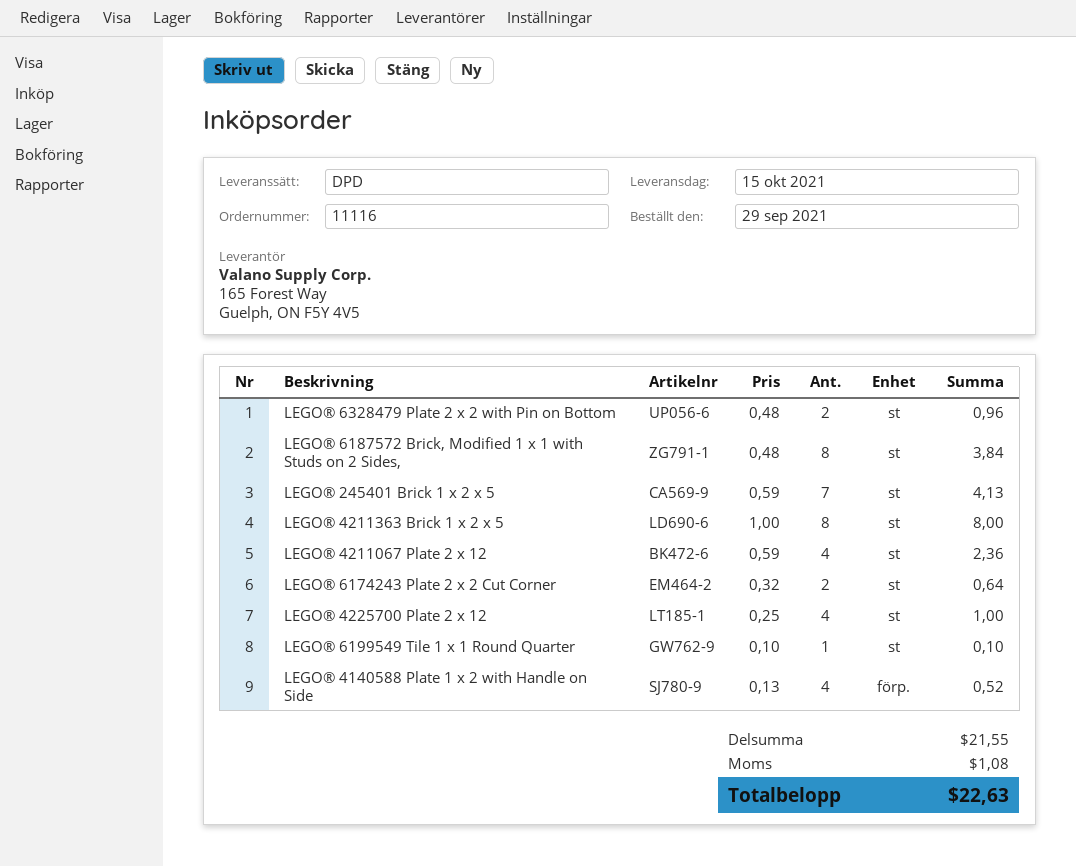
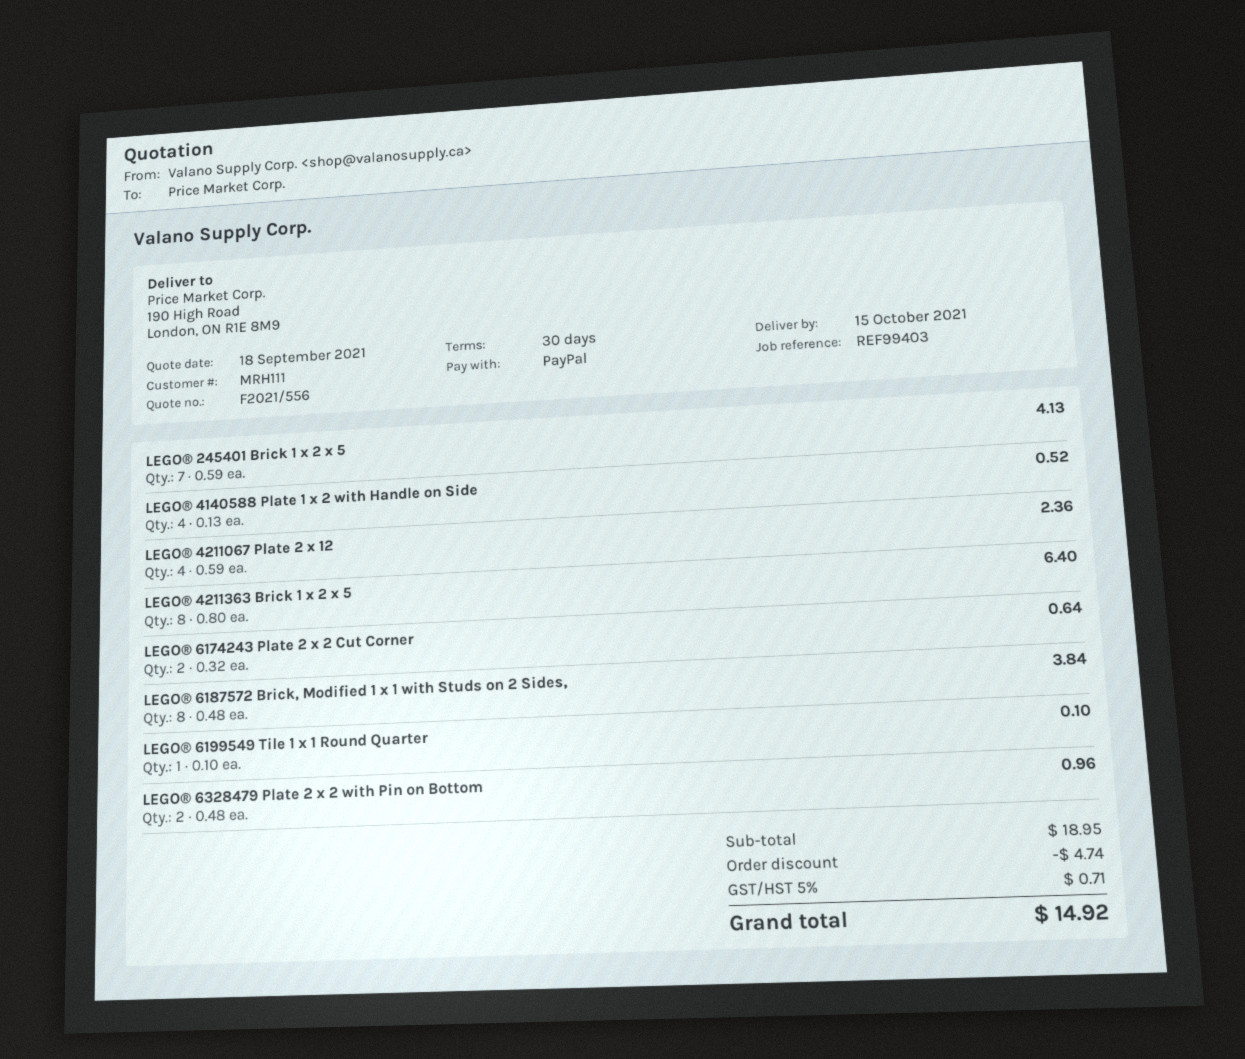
LEGO® 4211363 Brick 1 x 2 x 5: 8 x 1.00 = 8.00 -> 8 x 0.80 = 6.40
LEGO® 4225700 Plate 2 x 12: 4 x 0.25 = 1.00 -> none
subtotal: 21.55 -> 18.95
discount: none -> 4.74
tax: 1.08 -> 0.71
total: 22.63 -> 14.92

